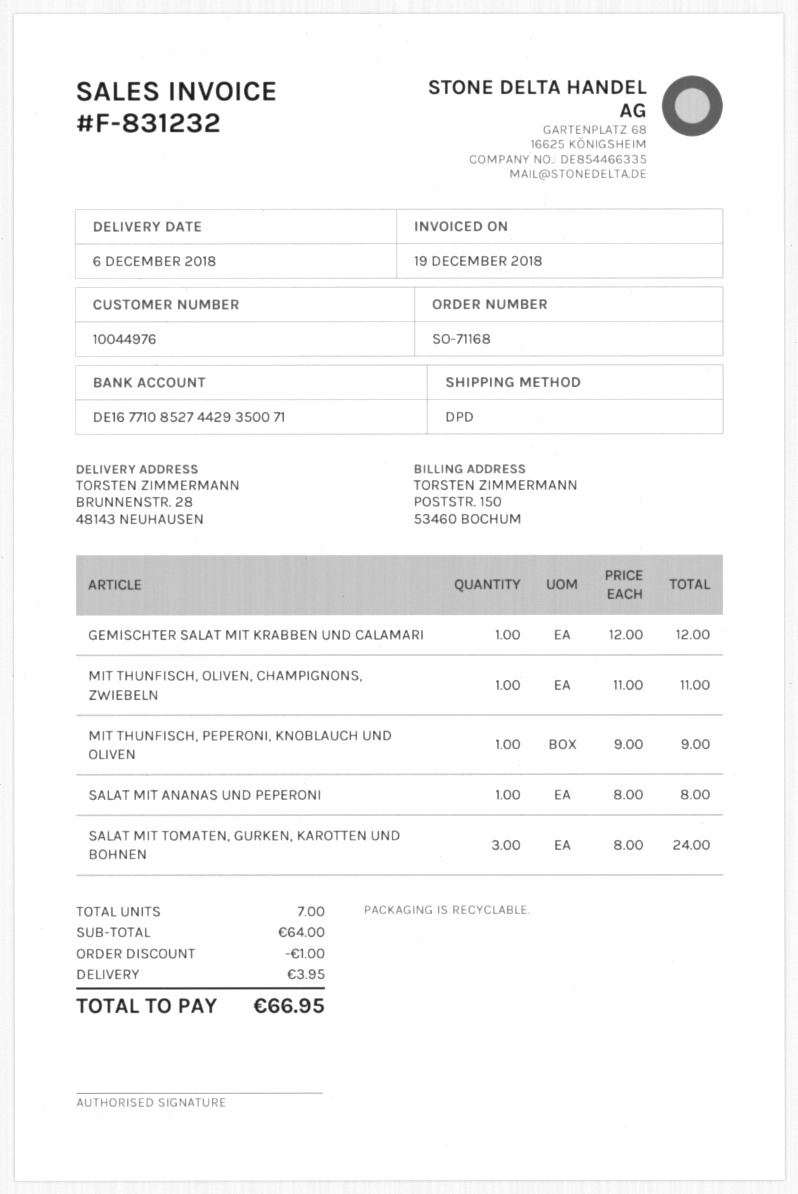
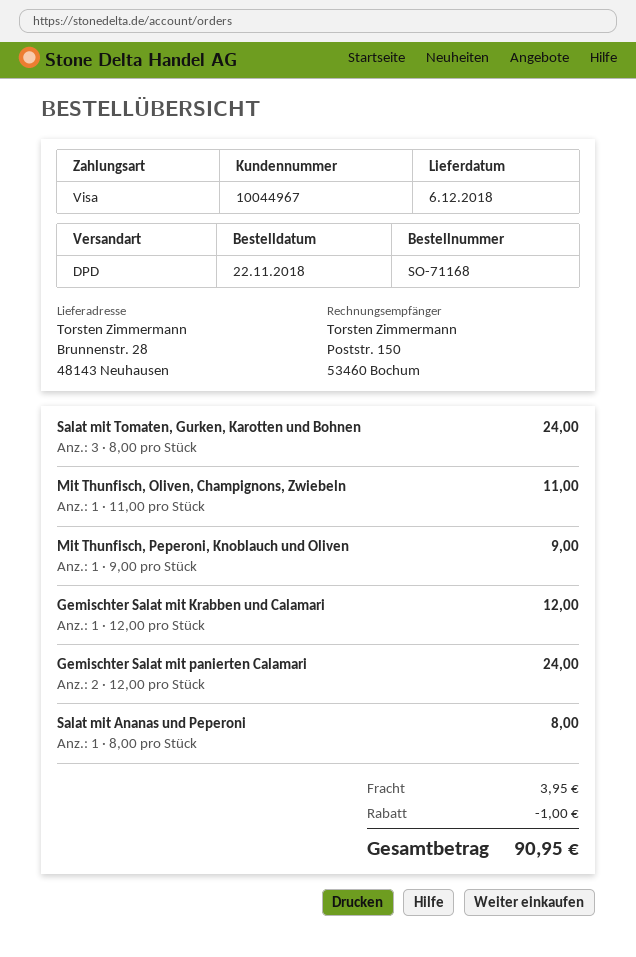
customer number: 10044976 -> 10044967
Gemischter Salat mit panierten Calamari: none -> 2 x 12.00 = 24.00
total: 66.95 -> 90.95

